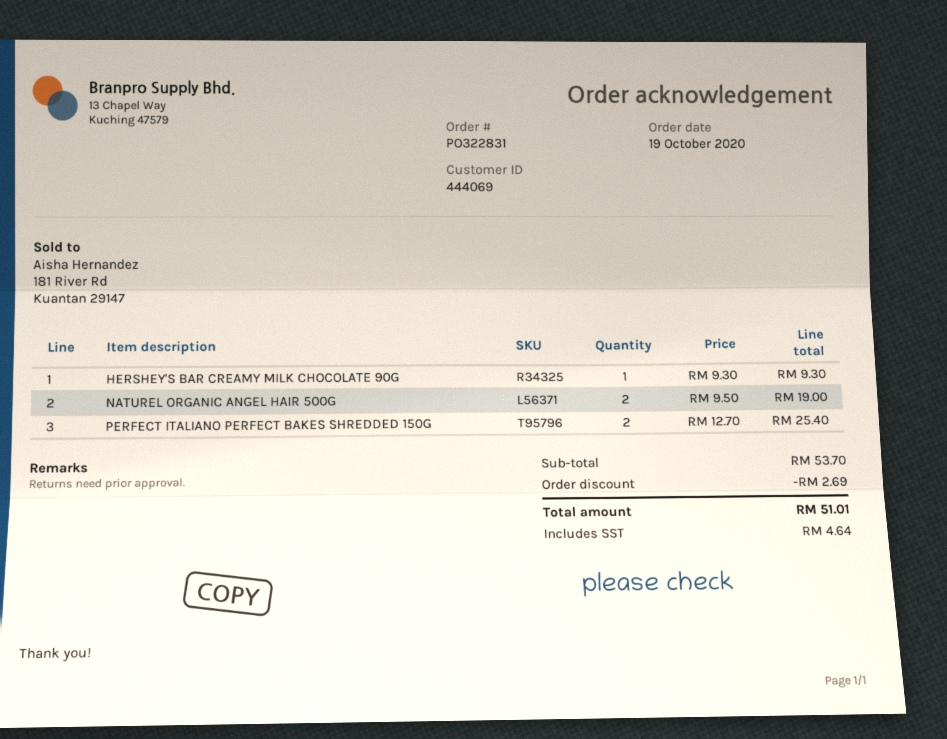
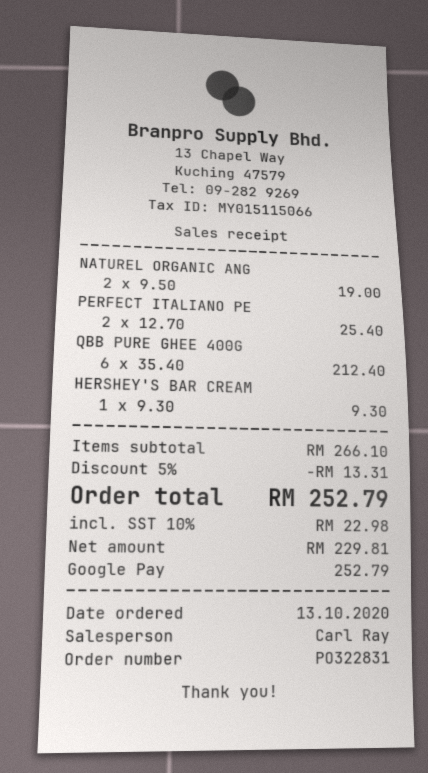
order date: 2020-10-19 -> 2020-10-13
QBB PURE GHEE 400G: none -> 6 x 35.40 = 212.40
subtotal: 53.70 -> 266.10
discount: 2.69 -> 13.31
tax: 4.64 -> 22.98
total: 51.01 -> 252.79

